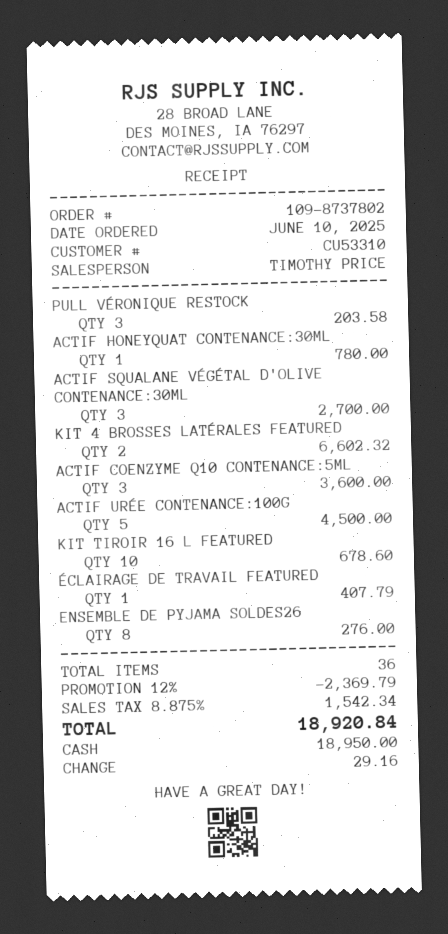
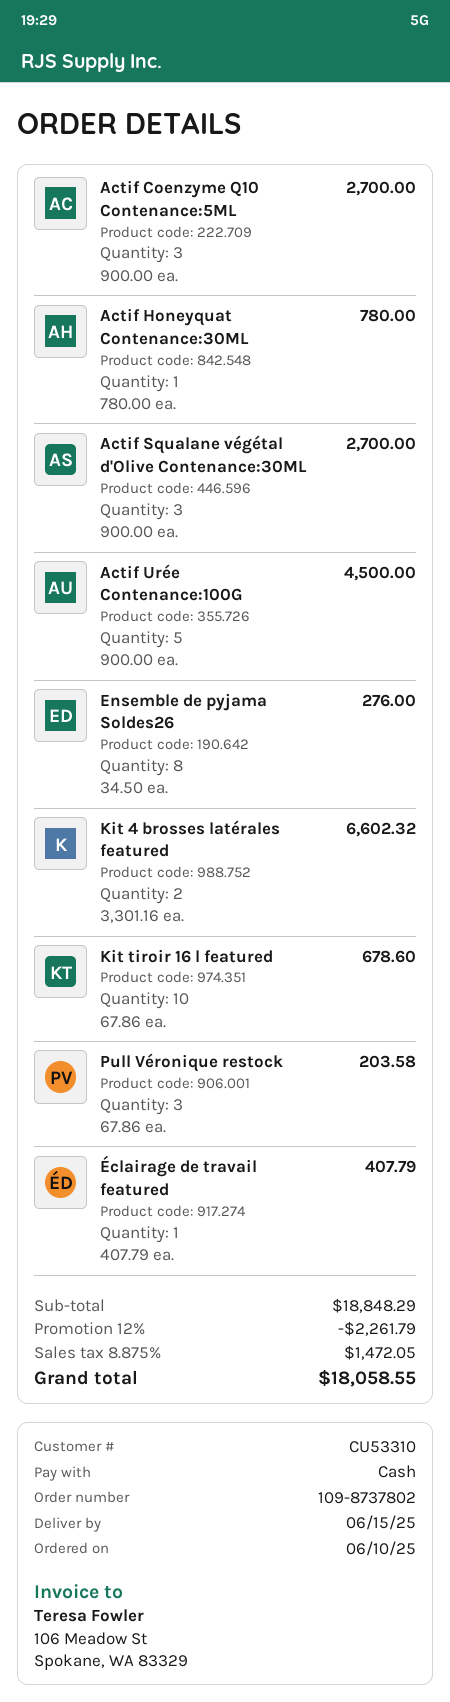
ACTIF COENZYME Q10 CONTENANCE:5ML: 3 for 3600.00 -> 3 for 2700.00
discount: 12% = 2369.79 -> 12% = 2261.79
tax: 8.875% = 1542.34 -> 8.875% = 1472.05
total: 18920.84 -> 18058.55

